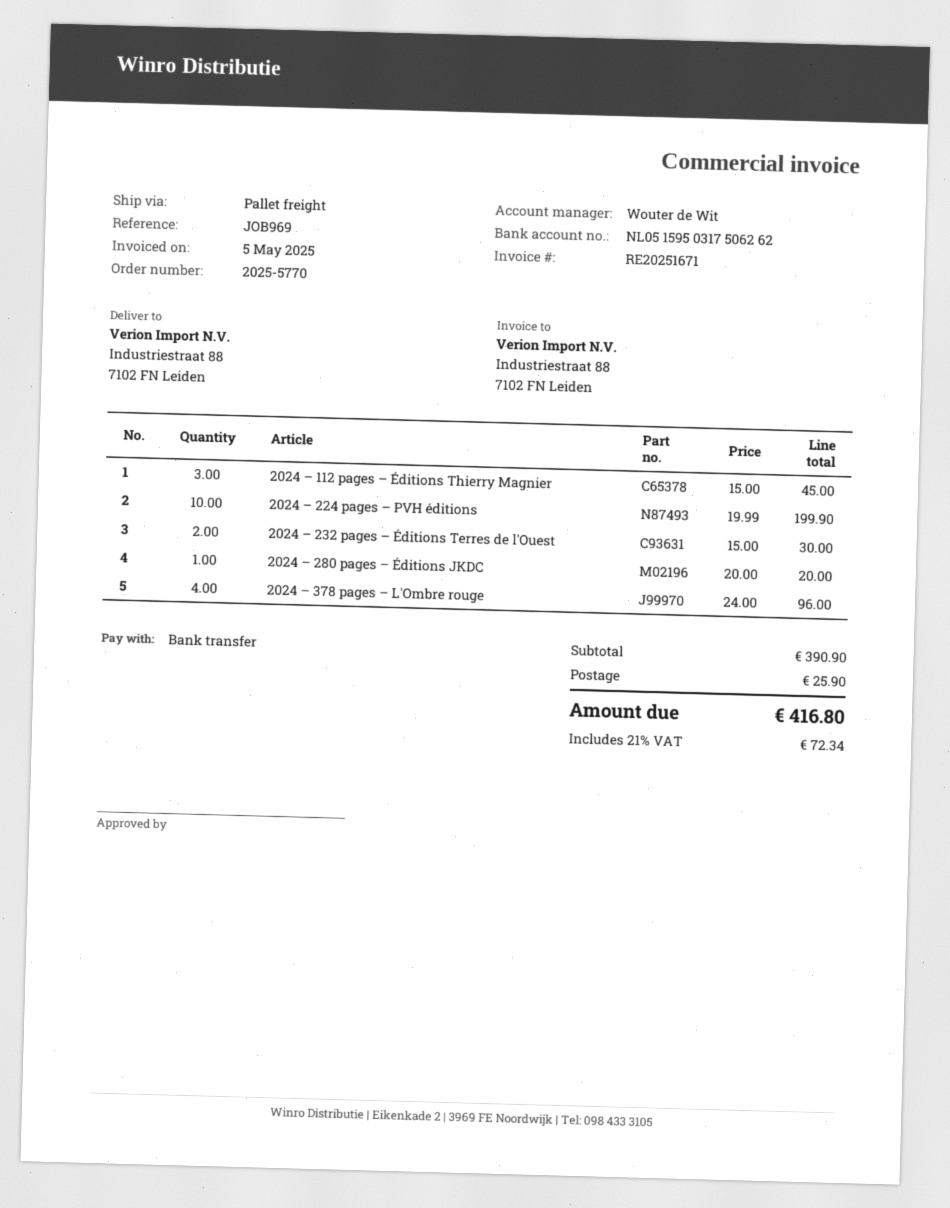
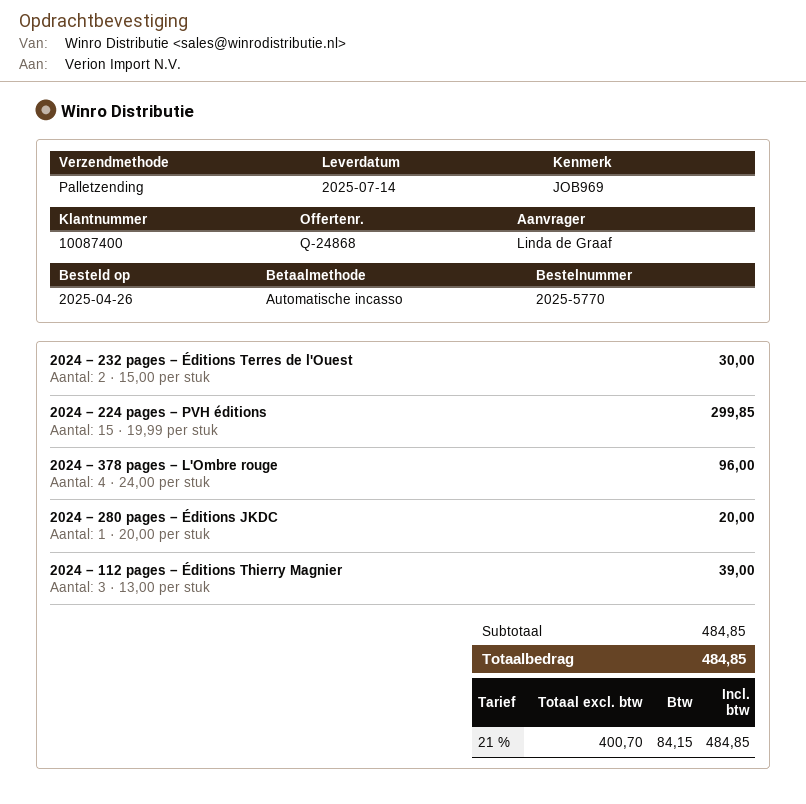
payment method: bank transfer -> direct debit
2024 – 112 pages – Éditions Thierry Magnier: 3 x 15.00 = 45.00 -> 3 x 13.00 = 39.00
2024 – 224 pages – PVH éditions: 10 x 19.99 = 199.90 -> 15 x 19.99 = 299.85
subtotal: 390.90 -> 484.85
shipping: 25.90 -> none
tax: 21% = 72.34 -> 21% = 84.15
total: 416.80 -> 484.85

